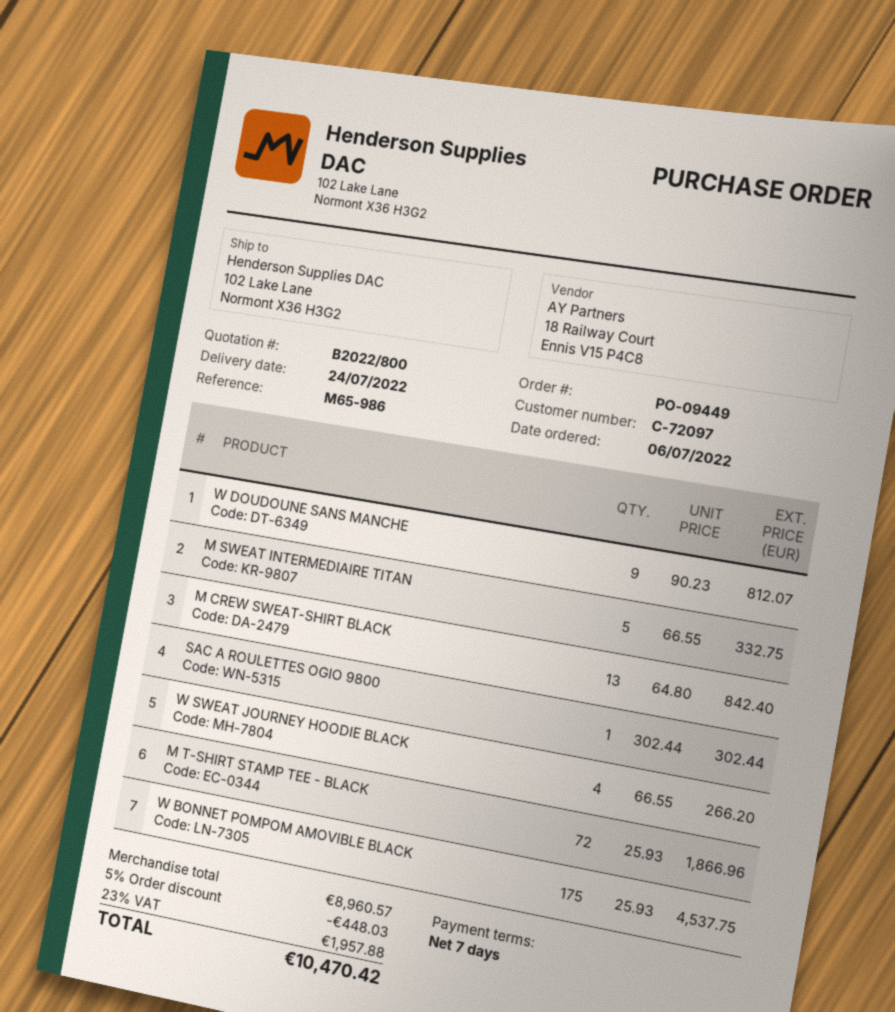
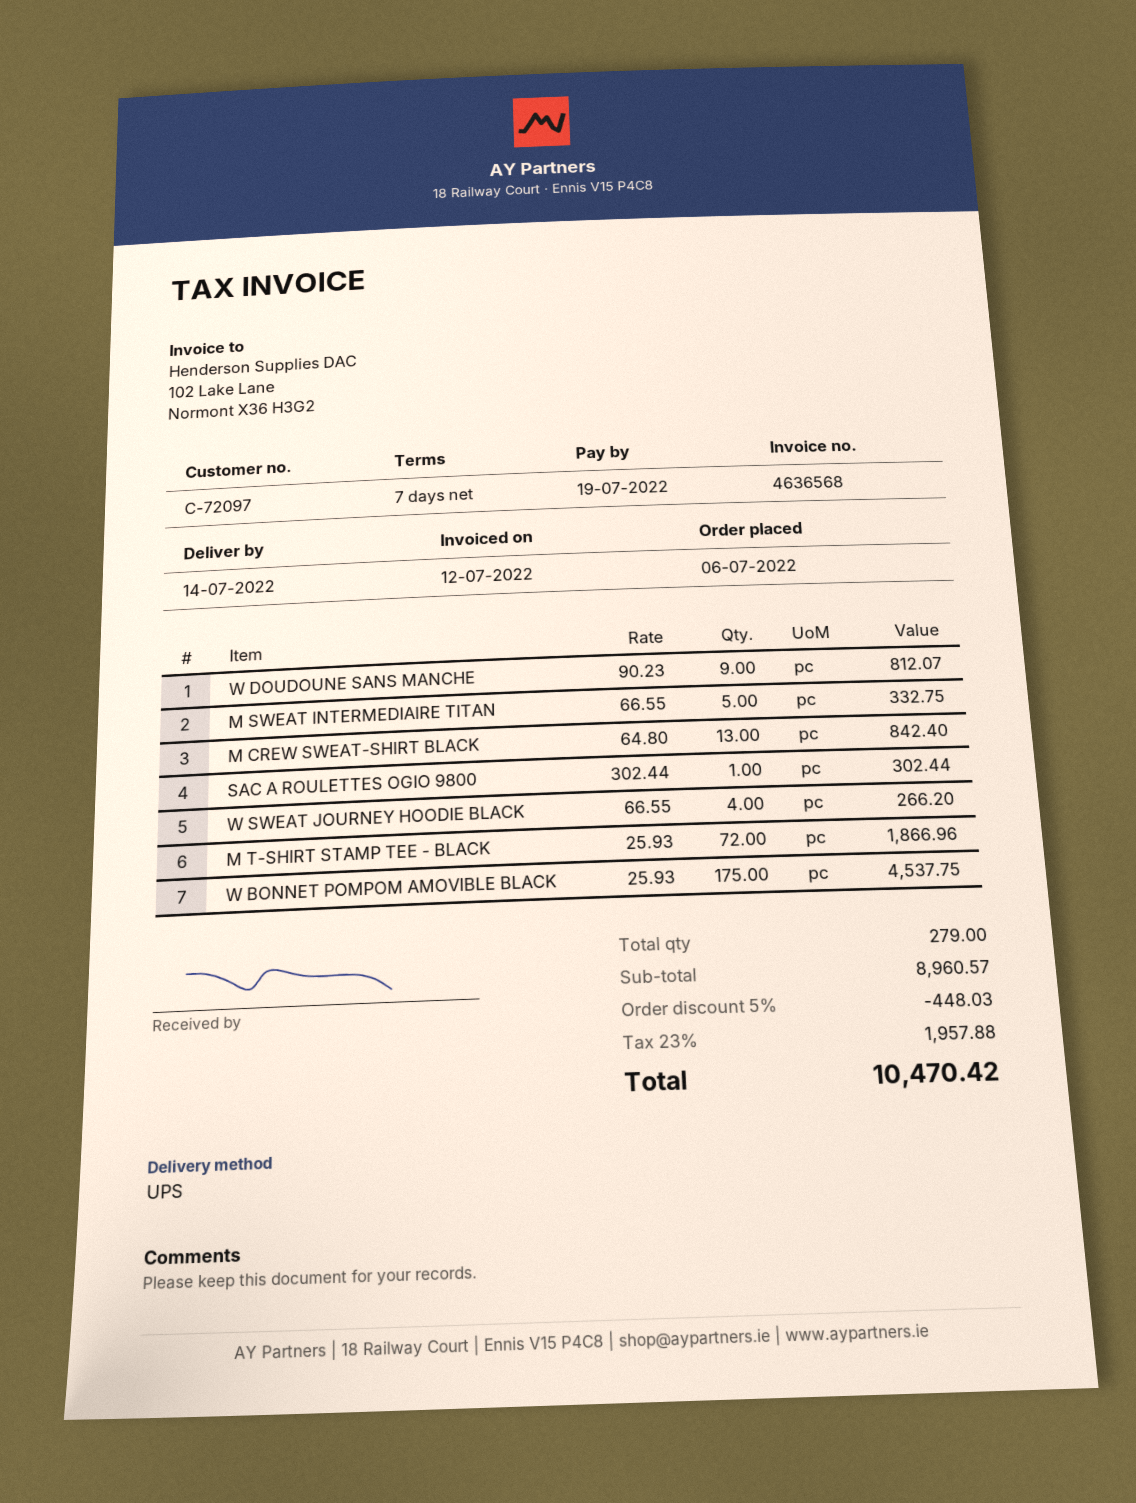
delivery date: 2022-07-24 -> 2022-07-14

